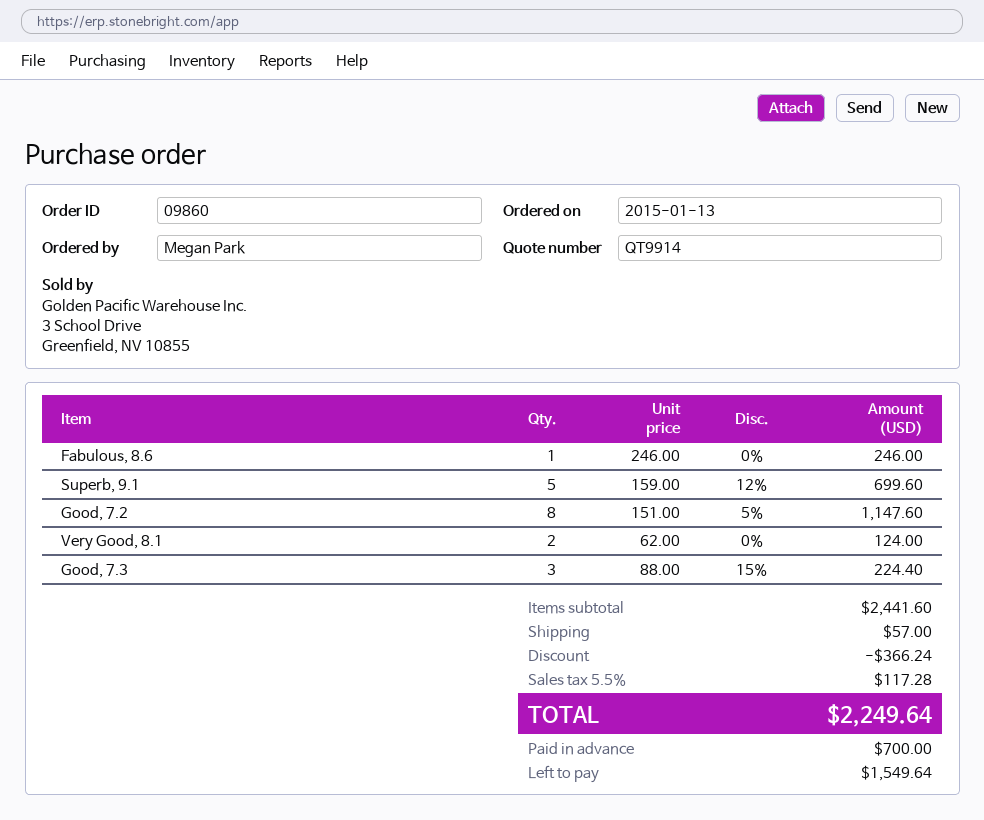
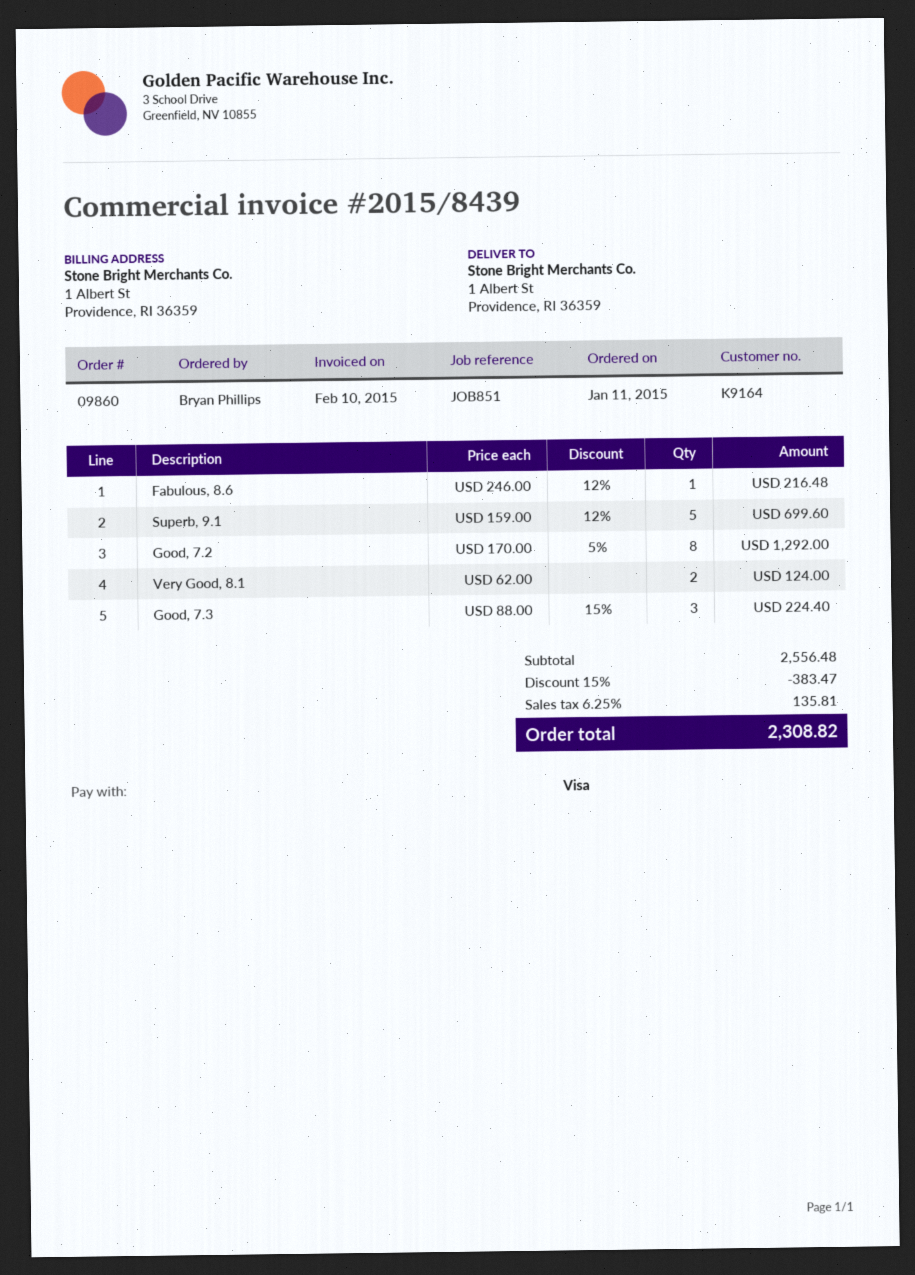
order date: 2015-01-13 -> 2015-01-11
ordered by: Megan Park -> Bryan Phillips
Fabulous, 8.6: 1 x 246.00 = 246.00 -> 1 x 246.00 - 12% = 216.48
Good, 7.2: 8 x 151.00 - 5% = 1147.60 -> 8 x 170.00 - 5% = 1292.00
subtotal: 2441.60 -> 2556.48
discount: 366.24 -> 383.47
shipping: 57.00 -> none
tax: 5.5% = 117.28 -> 6.25% = 135.81
total: 2249.64 -> 2308.82

